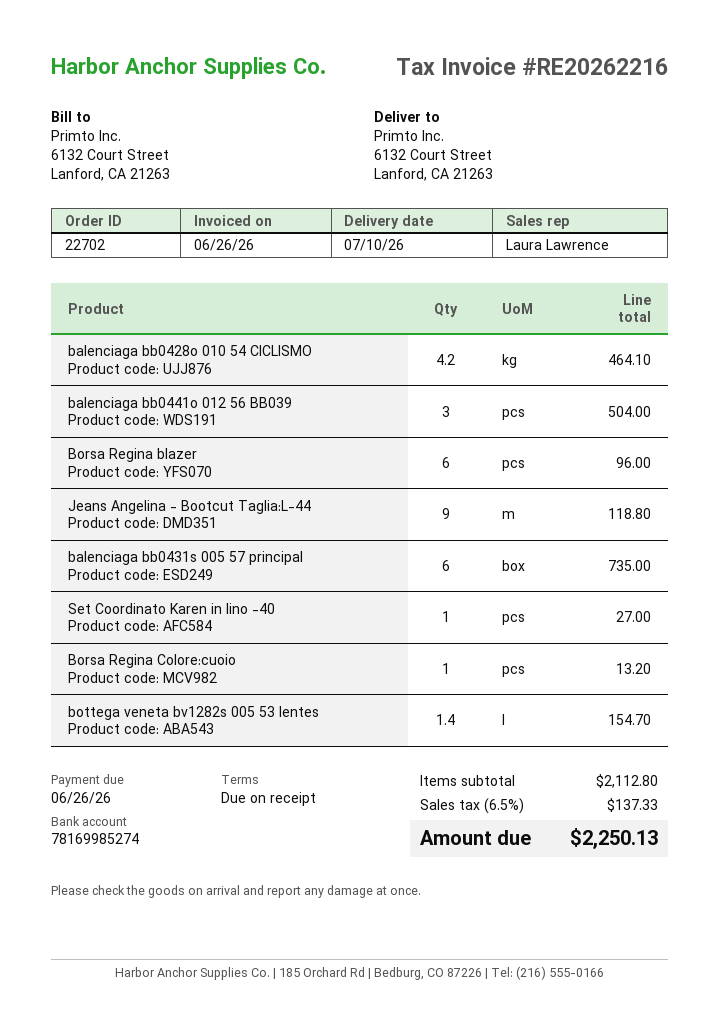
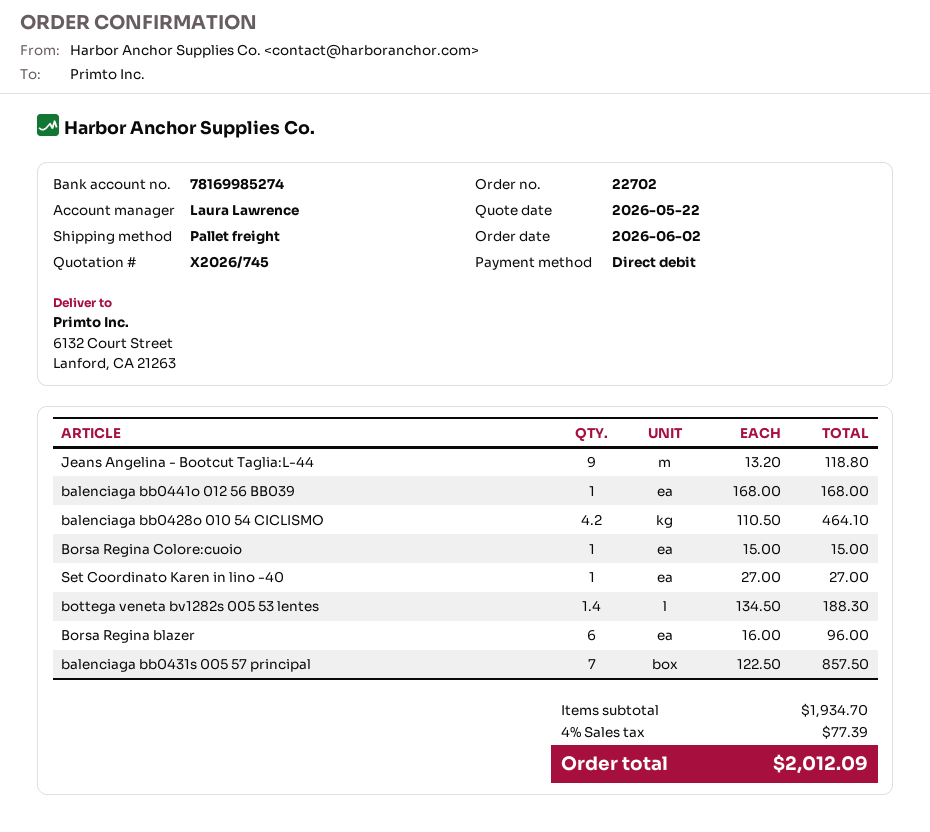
balenciaga bb0441o 012 56 BB039: 3 for 504.00 -> 1 for 168.00
balenciaga bb0431s 005 57 principal: 6 for 735.00 -> 7 for 857.50
Borsa Regina Colore:cuoio: 1 for 13.20 -> 1 for 15.00
bottega veneta bv1282s 005 53 lentes: 1.4 for 154.70 -> 1.4 for 188.30
subtotal: 2112.80 -> 1934.70
tax: 6.5% = 137.33 -> 4% = 77.39
total: 2250.13 -> 2012.09

